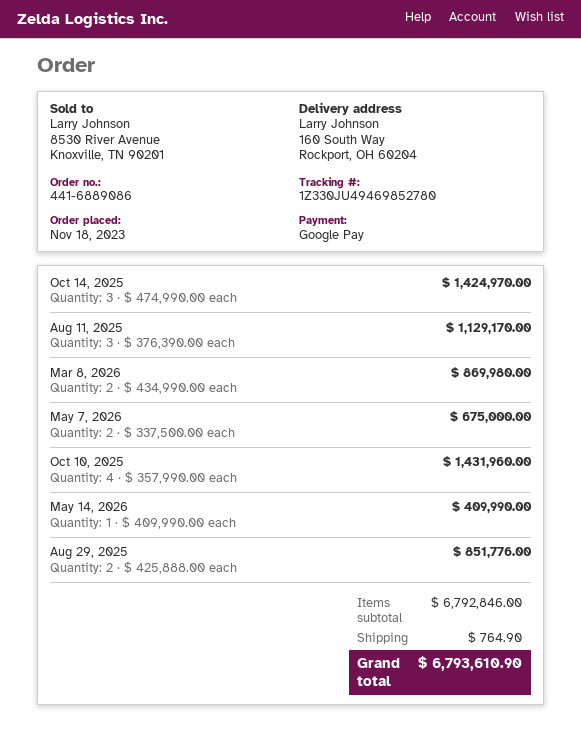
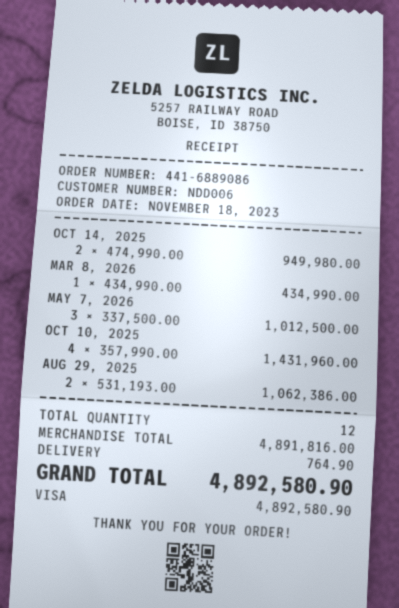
payment method: Google Pay -> Visa
Oct 14, 2025: 3 x 474990.00 = 1424970.00 -> 2 x 474990.00 = 949980.00
Aug 11, 2025: 3 x 376390.00 = 1129170.00 -> none
Mar 8, 2026: 2 x 434990.00 = 869980.00 -> 1 x 434990.00 = 434990.00
May 7, 2026: 2 x 337500.00 = 675000.00 -> 3 x 337500.00 = 1012500.00
May 14, 2026: 1 x 409990.00 = 409990.00 -> none
Aug 29, 2025: 2 x 425888.00 = 851776.00 -> 2 x 531193.00 = 1062386.00
subtotal: 6792846.00 -> 4891816.00
total: 6793610.90 -> 4892580.90

